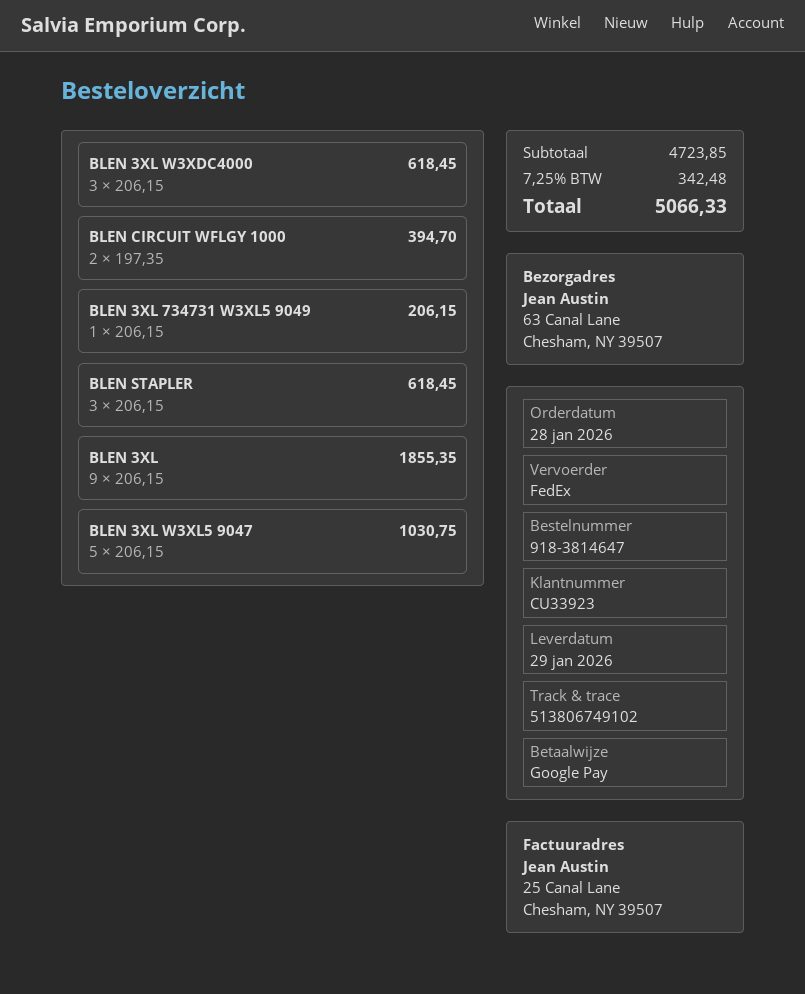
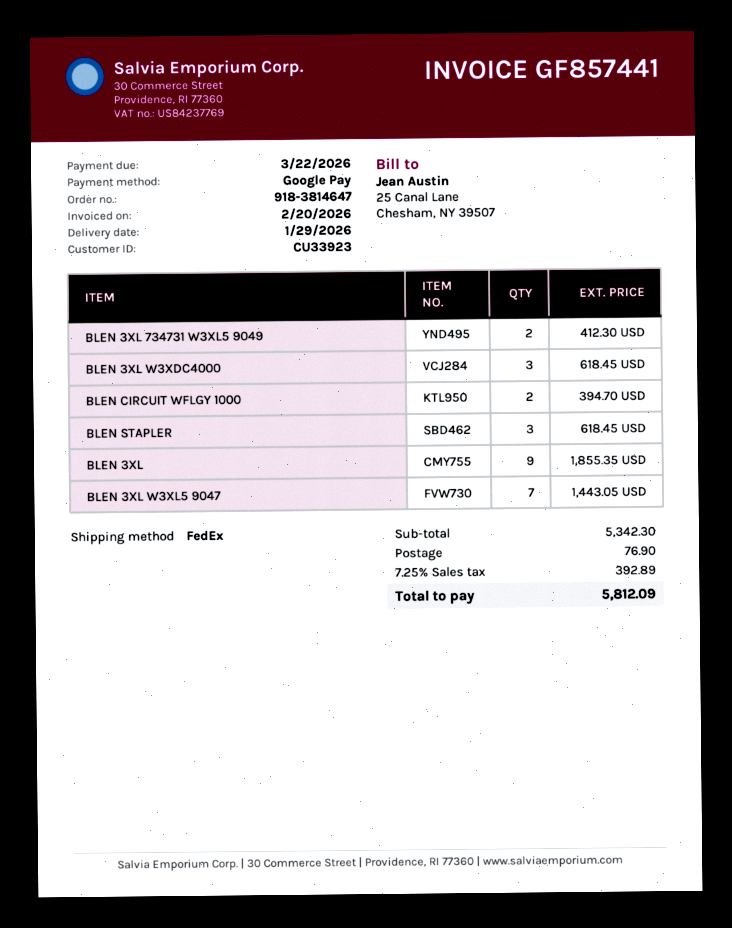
BLEN 3XL 734731 W3XL5 9049: 1 for 206.15 -> 2 for 412.30
BLEN 3XL W3XL5 9047: 5 for 1030.75 -> 7 for 1443.05
subtotal: 4723.85 -> 5342.30
shipping: none -> 76.90
tax: 7.25% = 342.48 -> 7.25% = 392.89
total: 5066.33 -> 5812.09

